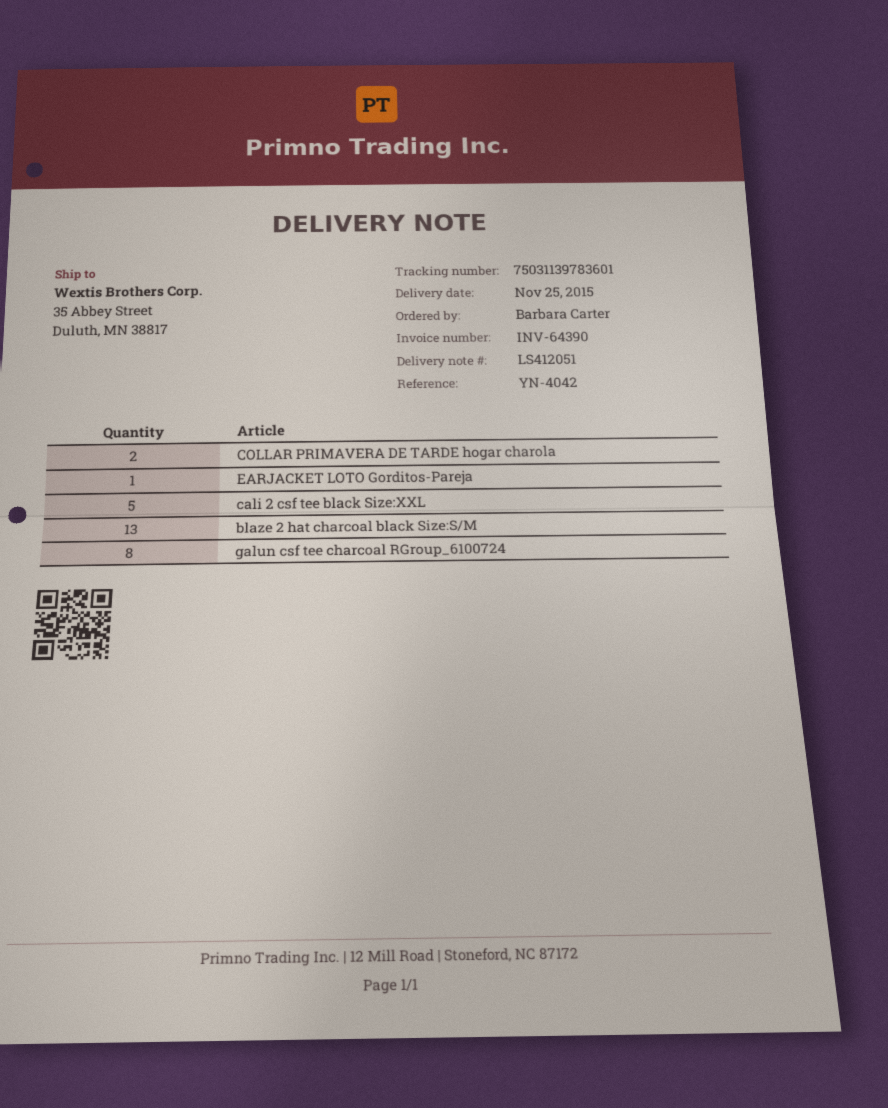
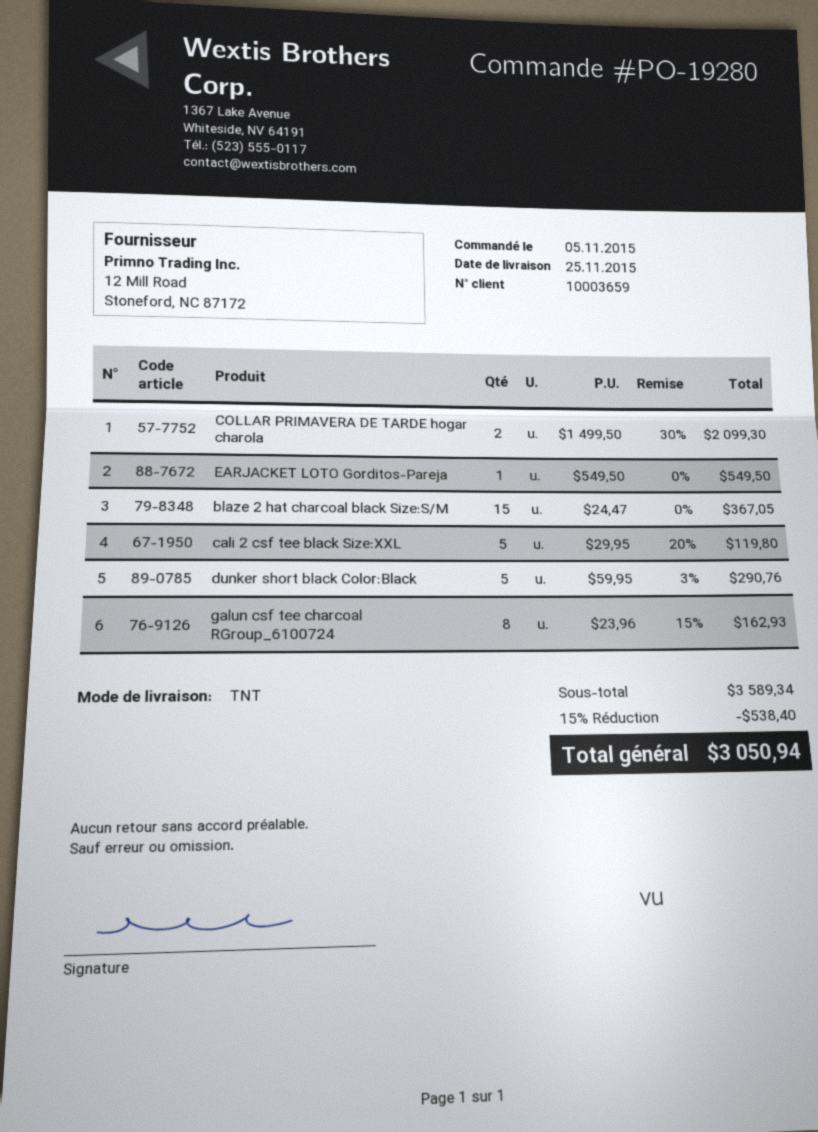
blaze 2 hat charcoal black Size:S/M: 13 -> 15
dunker short black Color:Black: none -> 5

